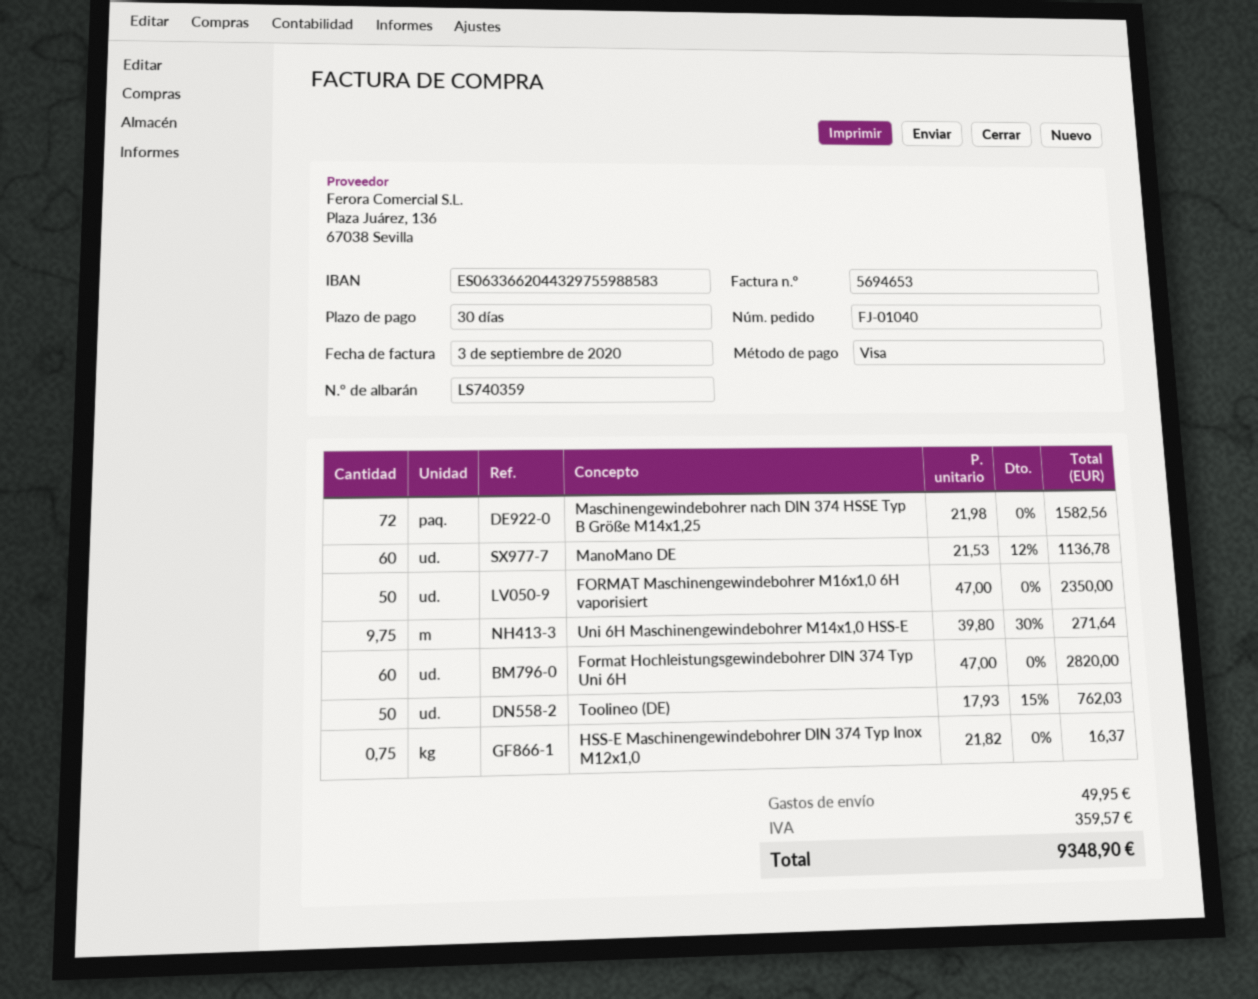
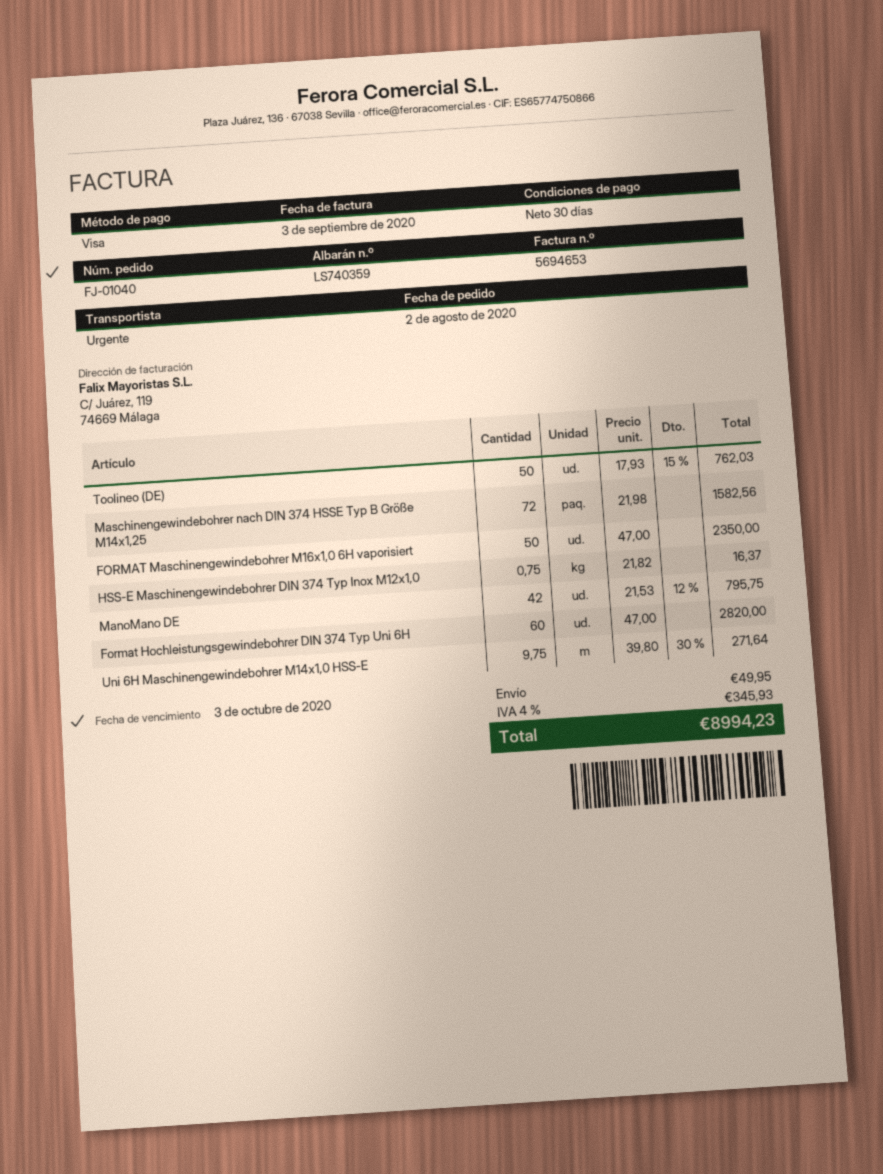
ManoMano DE: 60 x 21.53 - 12% = 1136.78 -> 42 x 21.53 - 12% = 795.75
tax: 359.57 -> 345.93
total: 9348.90 -> 8994.23

